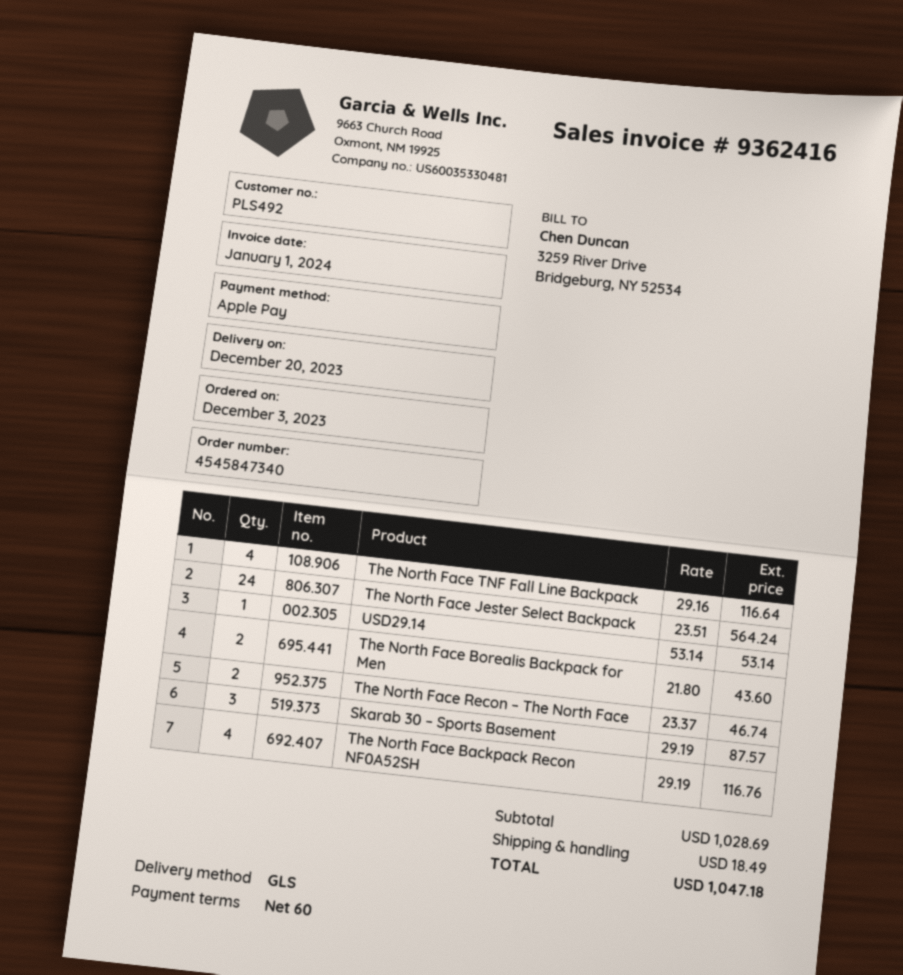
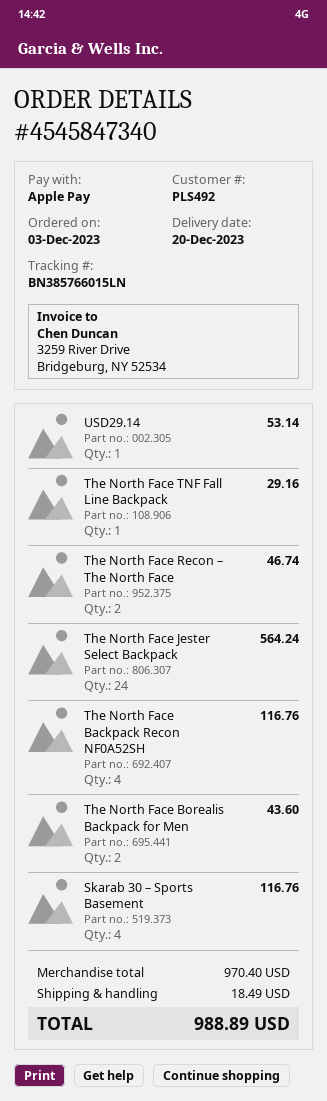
The North Face TNF Fall Line Backpack: 4 for 116.64 -> 1 for 29.16
Skarab 30 – Sports Basement: 3 for 87.57 -> 4 for 116.76
subtotal: 1028.69 -> 970.40
total: 1047.18 -> 988.89

